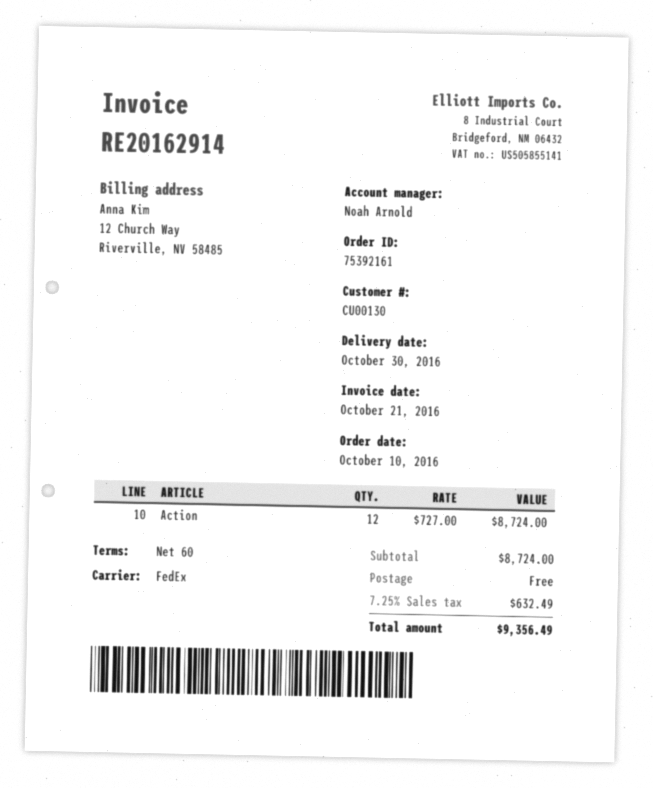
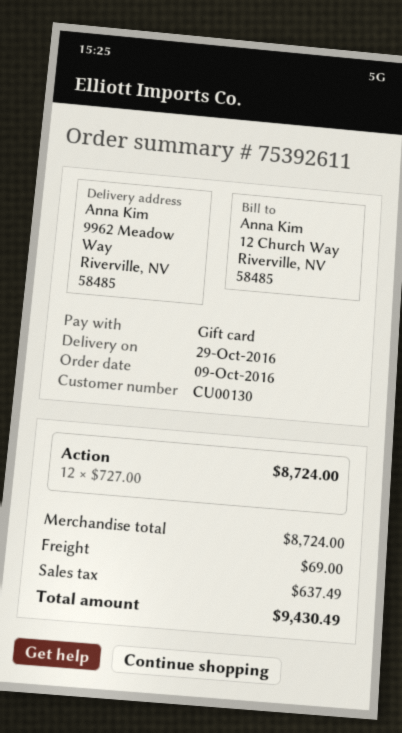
order number: 75392161 -> 75392611
order date: 2016-10-10 -> 2016-10-09
delivery date: 2016-10-30 -> 2016-10-29
shipping: 0.00 -> 69.00
tax: 632.49 -> 637.49
total: 9356.49 -> 9430.49

